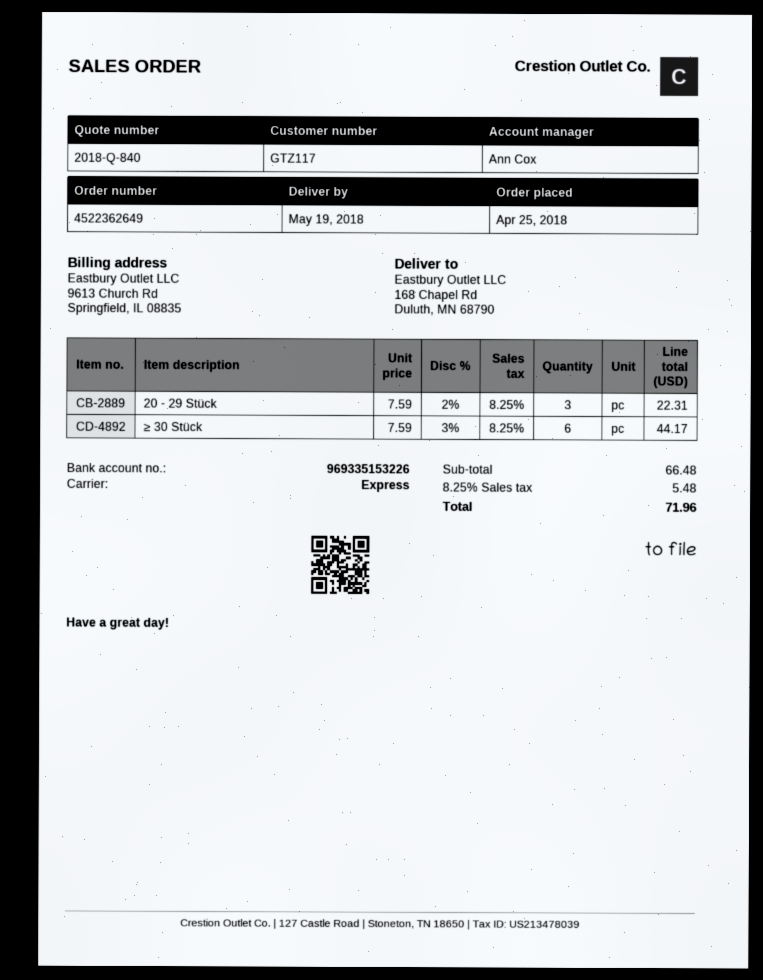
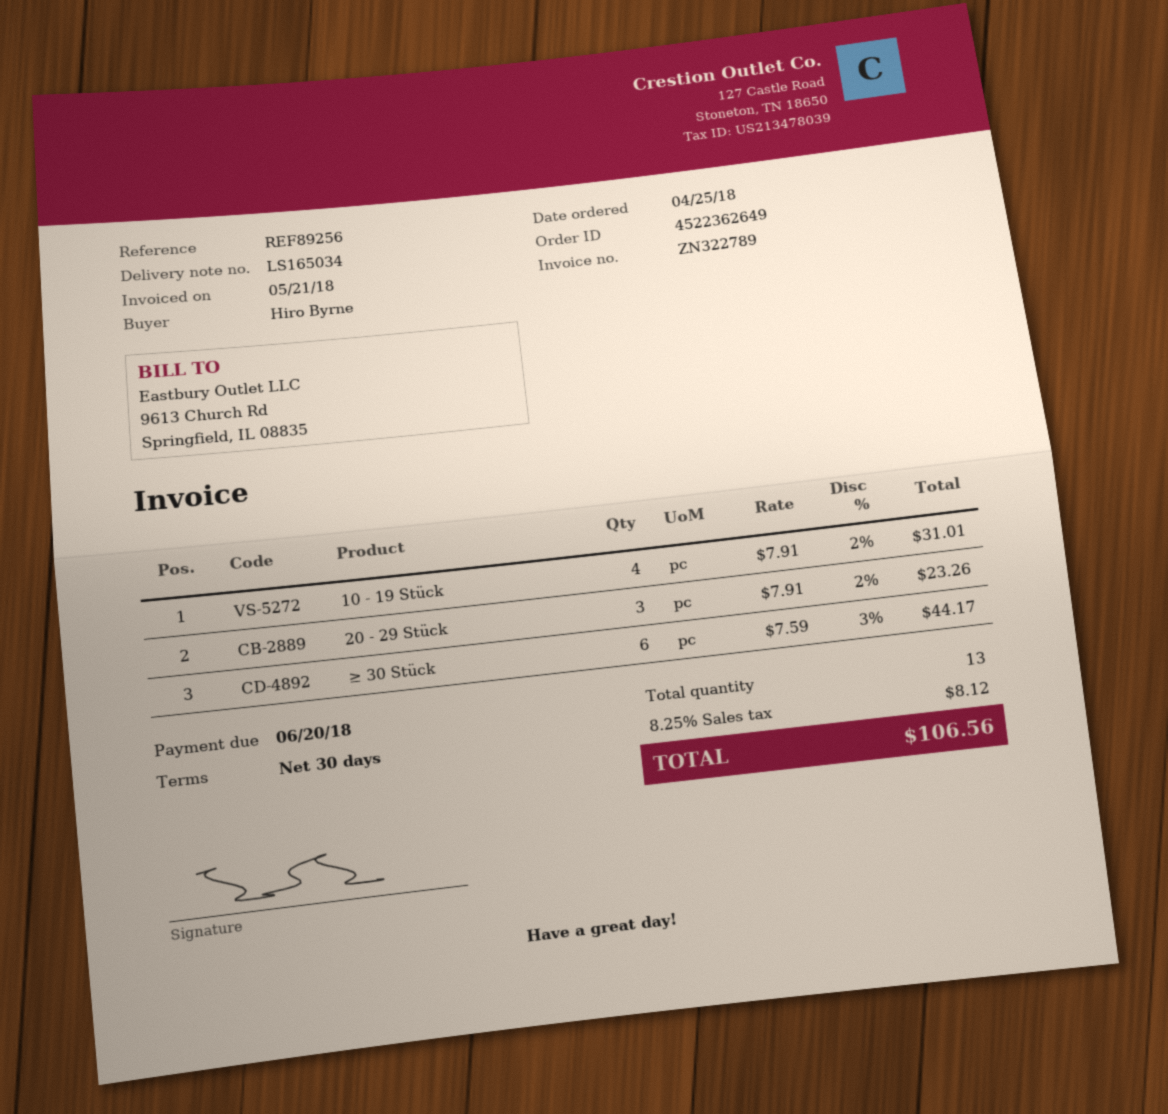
20 - 29 Stück: 3 x 7.59 - 2% = 22.31 -> 3 x 7.91 - 2% = 23.26
10 - 19 Stück: none -> 4 x 7.91 - 2% = 31.01
tax: 8.25% = 5.48 -> 8.25% = 8.12
total: 71.96 -> 106.56

